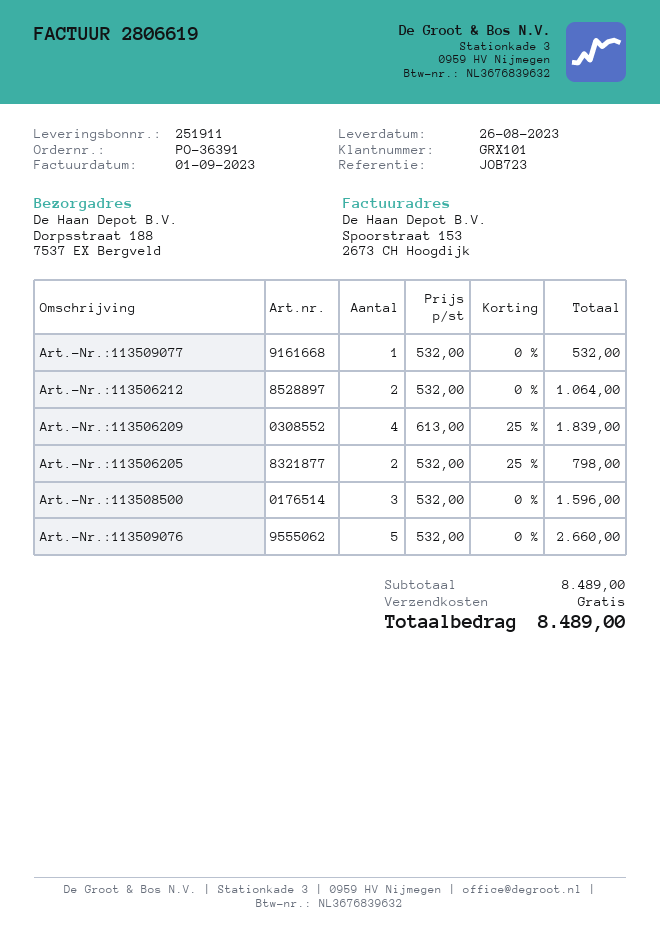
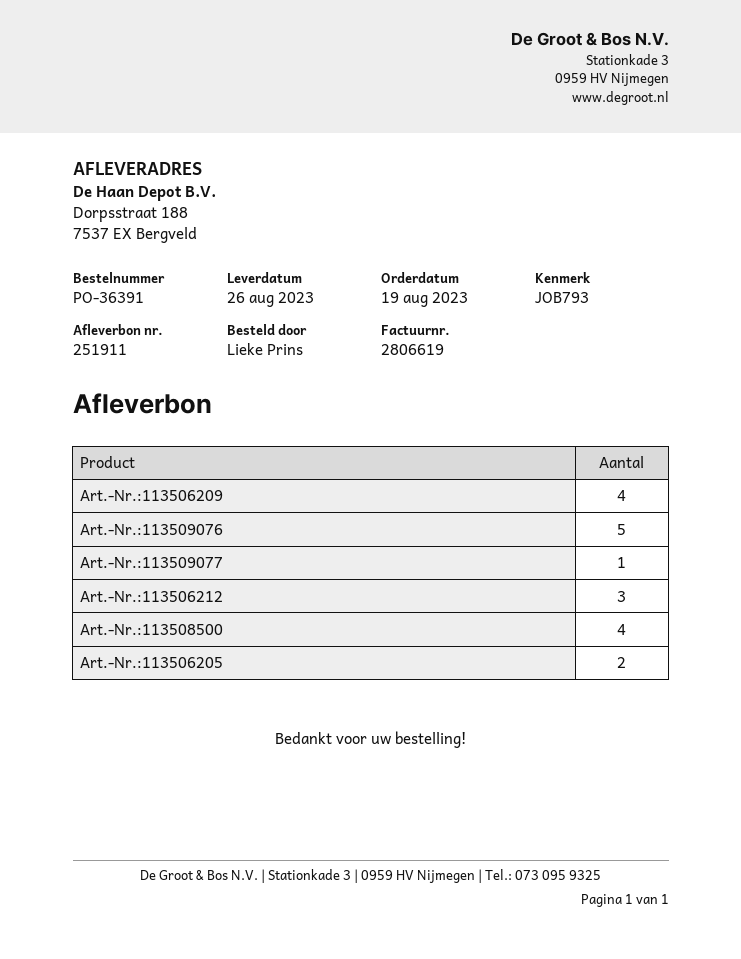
reference: JOB723 -> JOB793
Art.-Nr.:113506212: 2 -> 3
Art.-Nr.:113508500: 3 -> 4

